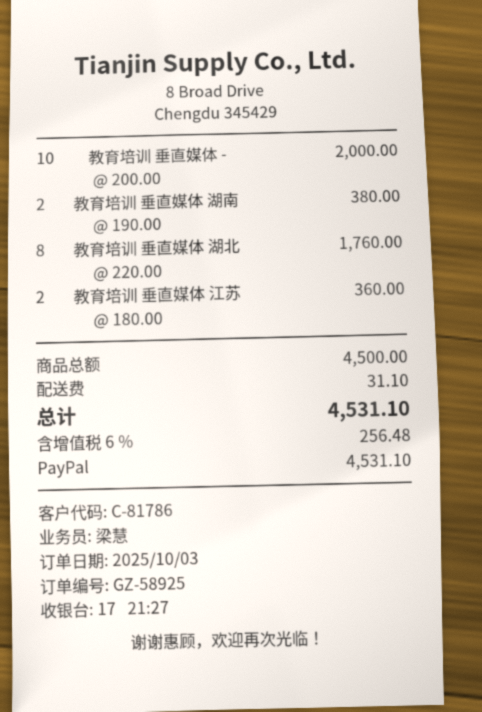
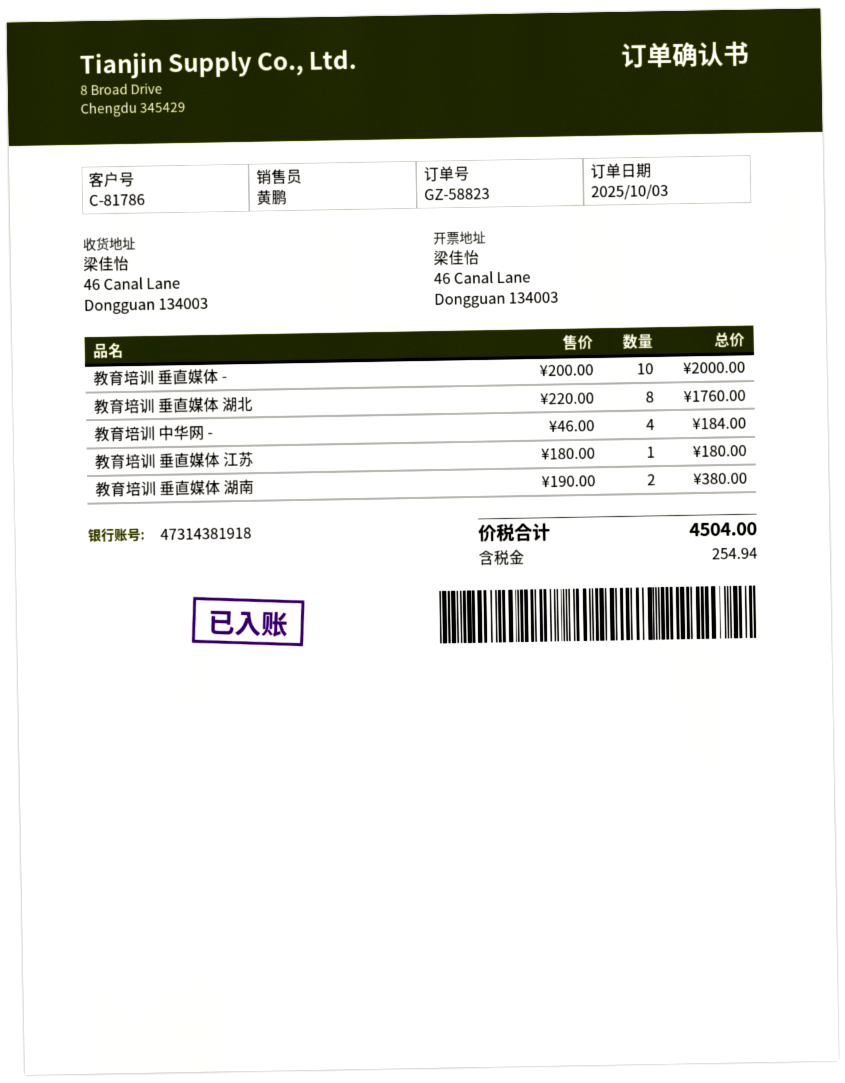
order number: GZ-58925 -> GZ-58823
sales rep: 梁慧 -> 黄鹏
教育培训 垂直媒体 江苏: 2 x 180.00 = 360.00 -> 1 x 180.00 = 180.00
教育培训 中华网 -: none -> 4 x 46.00 = 184.00
shipping: 31.10 -> none
tax: 256.48 -> 254.94
total: 4531.10 -> 4504.00

